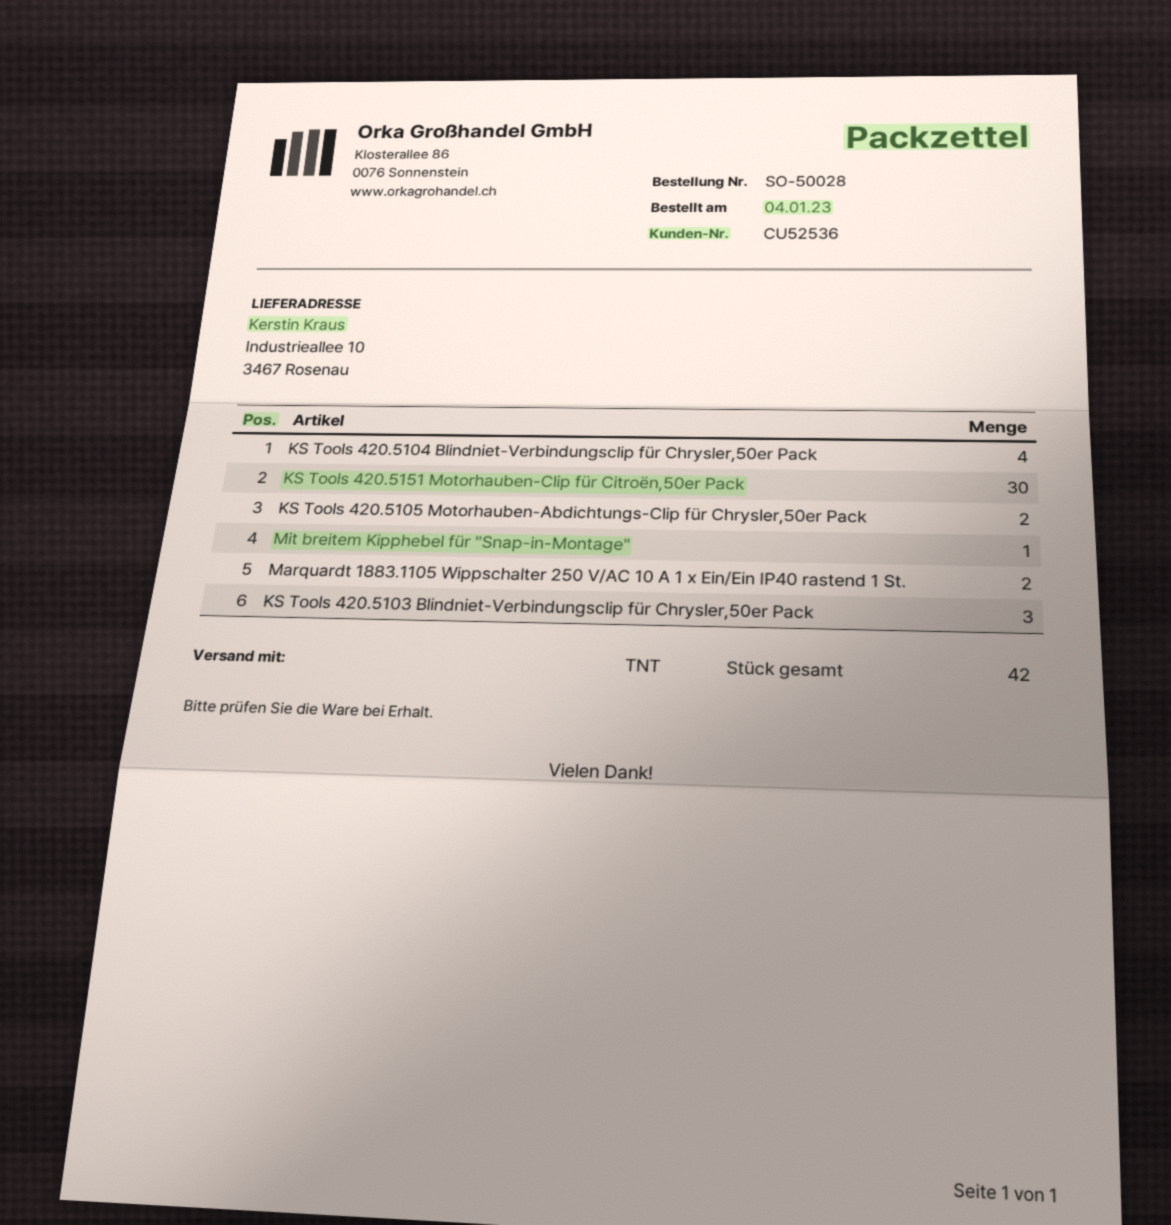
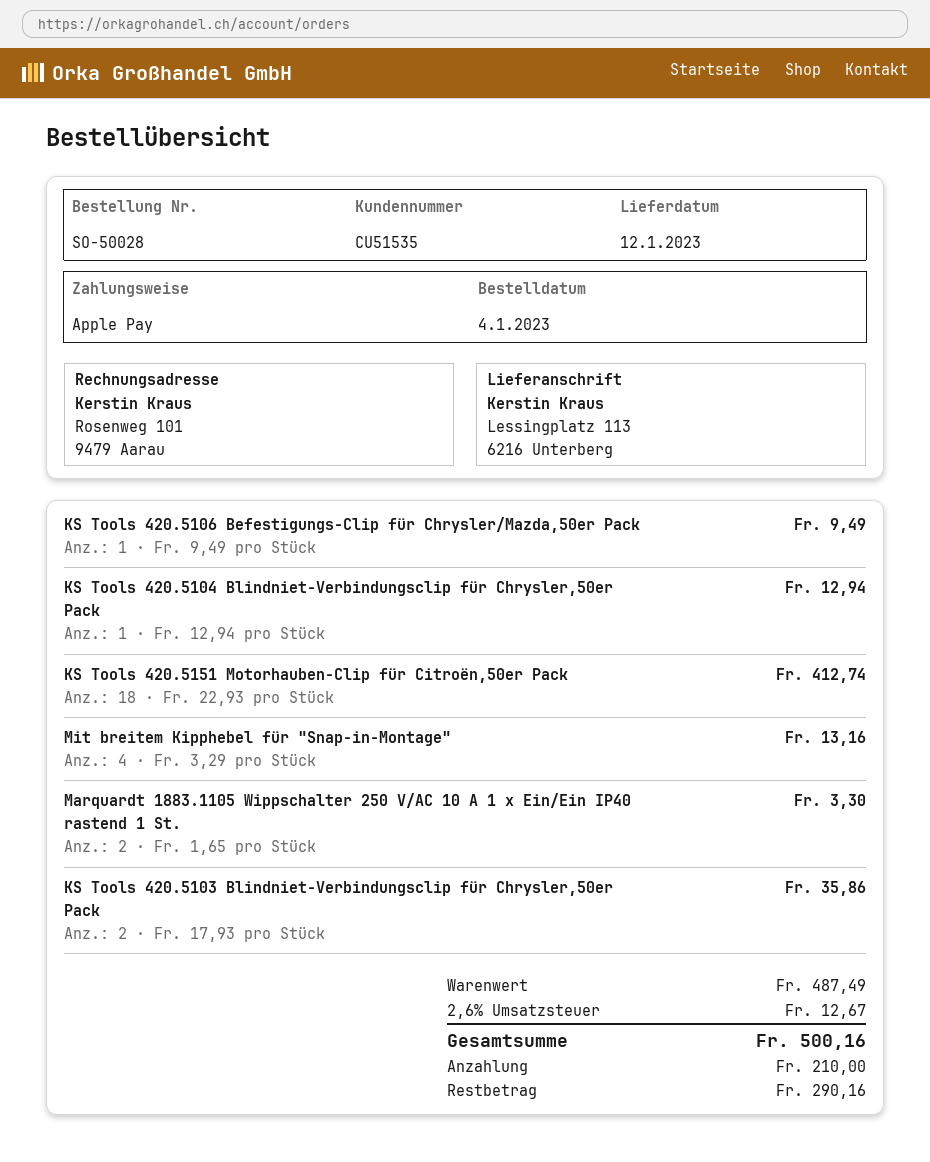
customer number: CU52536 -> CU51535
ship to: Industrieallee 10, 3467 Rosenau -> Lessingplatz 113, 6216 Unterberg
KS Tools 420.5104 Blindniet-Verbindungsclip für Chrysler,50er Pack: 4 -> 1
KS Tools 420.5151 Motorhauben-Clip für Citroën,50er Pack: 30 -> 18
KS Tools 420.5105 Motorhauben-Abdichtungs-Clip für Chrysler,50er Pack: 2 -> none
Mit breitem Kipphebel für "Snap-in-Montage": 1 -> 4
KS Tools 420.5103 Blindniet-Verbindungsclip für Chrysler,50er Pack: 3 -> 2
KS Tools 420.5106 Befestigungs-Clip für Chrysler/Mazda,50er Pack: none -> 1

